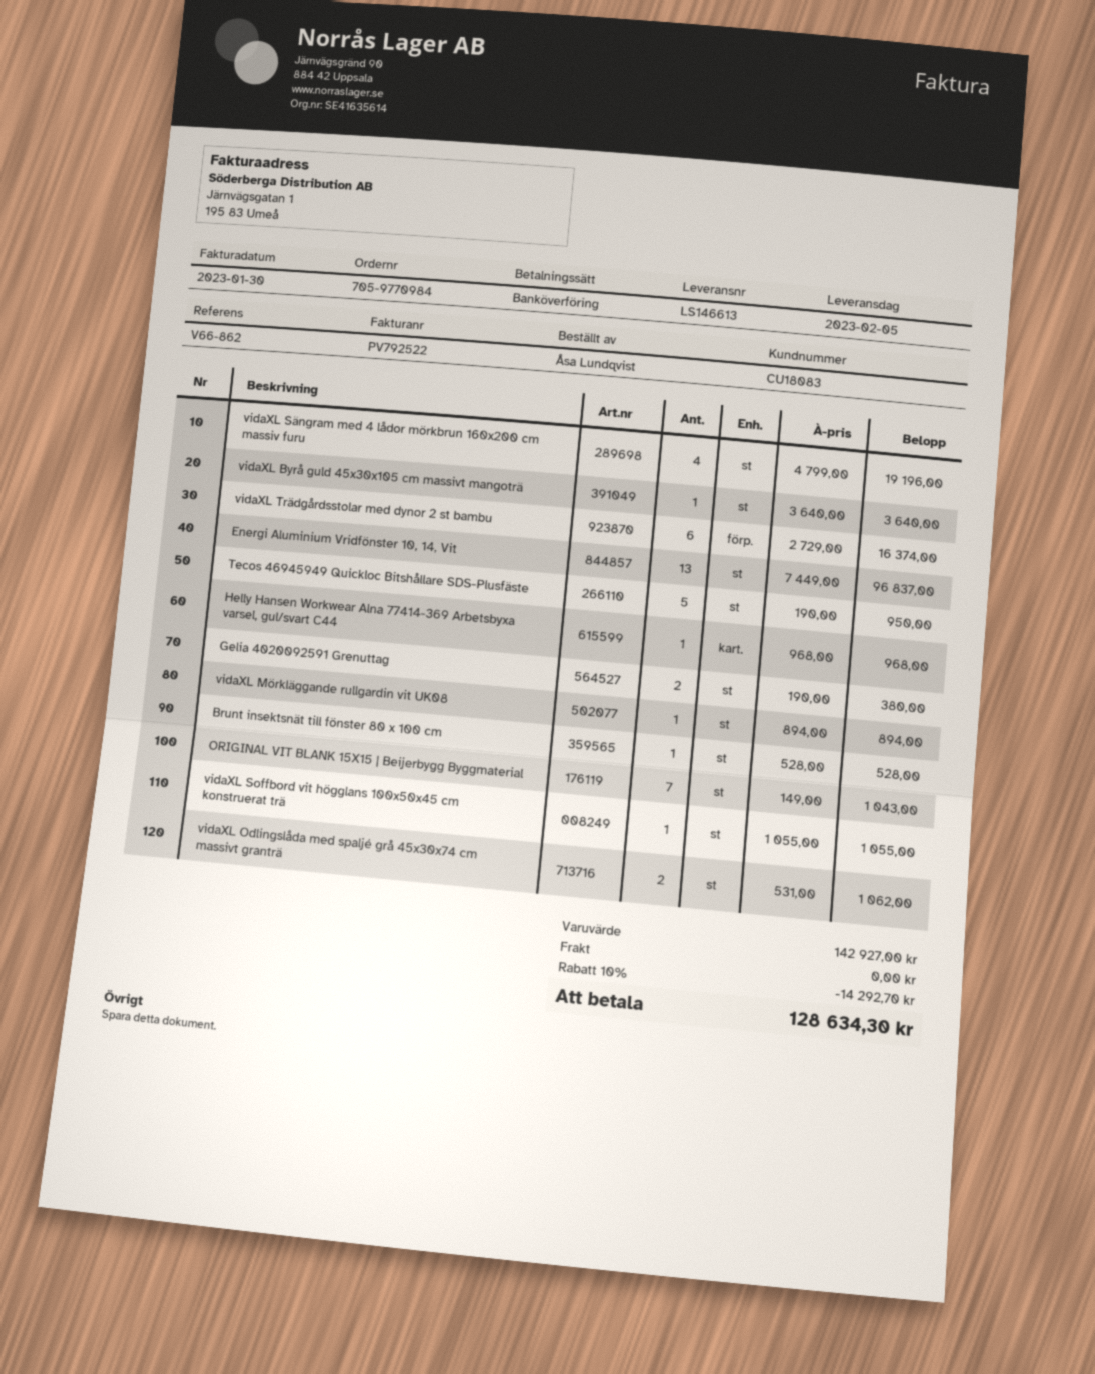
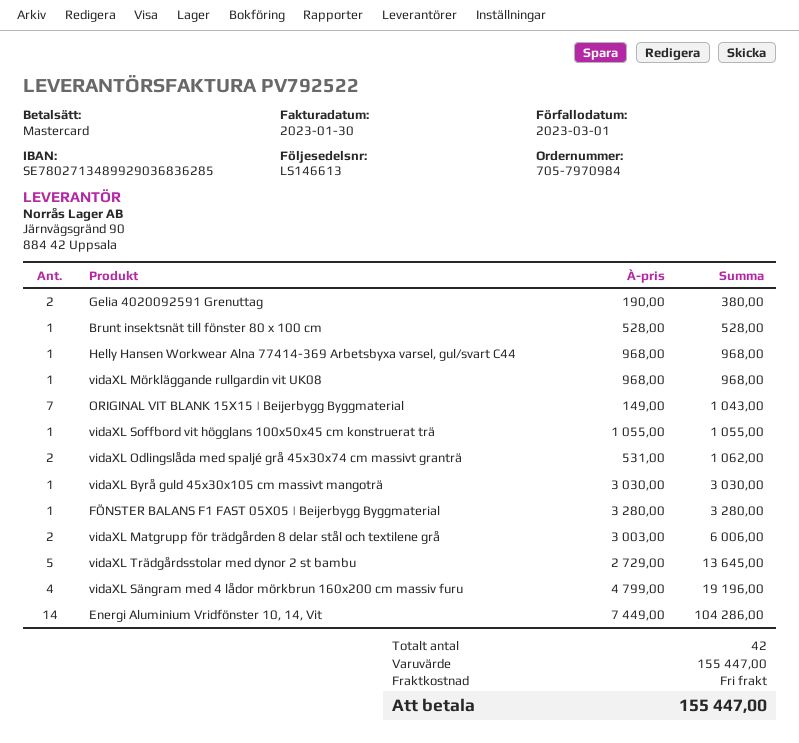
order number: 705-9770984 -> 705-7970984
payment method: bank transfer -> Mastercard
vidaXL Byrå guld 45x30x105 cm massivt mangoträ: 1 x 3640.00 = 3640.00 -> 1 x 3030.00 = 3030.00
vidaXL Trädgårdsstolar med dynor 2 st bambu: 6 x 2729.00 = 16374.00 -> 5 x 2729.00 = 13645.00
Energi Aluminium Vridfönster 10, 14, Vit: 13 x 7449.00 = 96837.00 -> 14 x 7449.00 = 104286.00
Tecos 46945949 Quickloc Bitshållare SDS-Plusfäste: 5 x 190.00 = 950.00 -> none
vidaXL Mörkläggande rullgardin vit UK08: 1 x 894.00 = 894.00 -> 1 x 968.00 = 968.00
FÖNSTER BALANS F1 FAST 05X05 | Beijerbygg Byggmaterial: none -> 1 x 3280.00 = 3280.00
vidaXL Matgrupp för trädgården 8 delar stål och textilene grå: none -> 2 x 3003.00 = 6006.00
subtotal: 142927.00 -> 155447.00
discount: 10% = 14292.70 -> none
total: 128634.30 -> 155447.00

